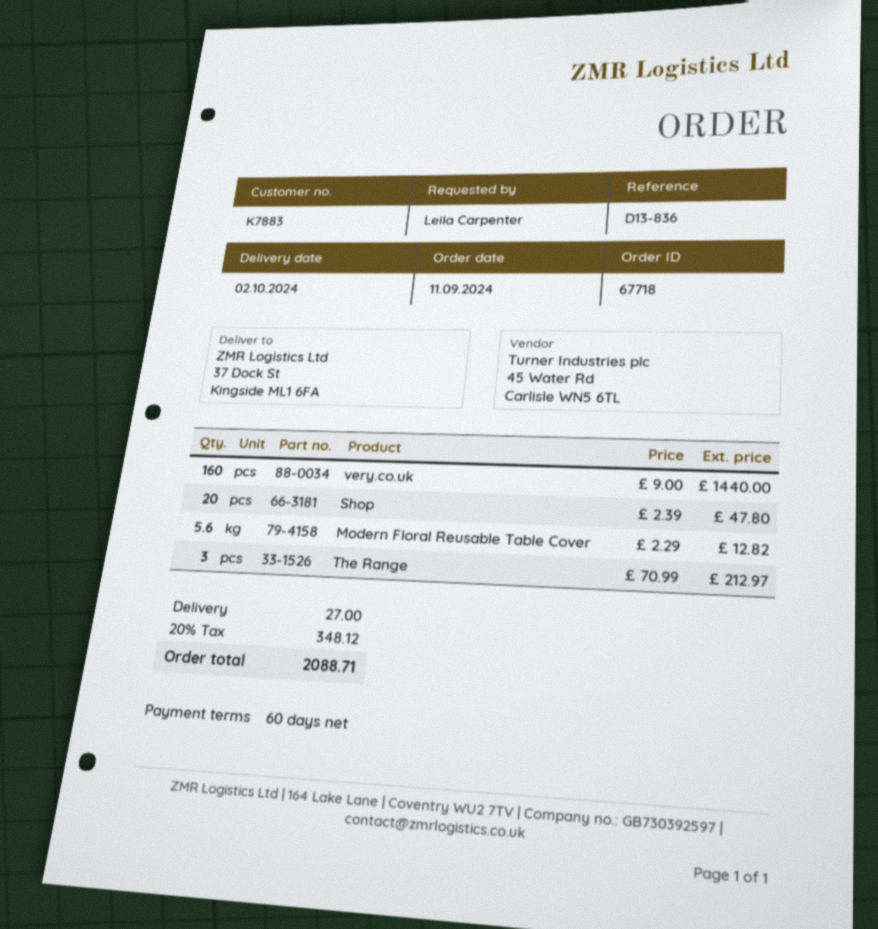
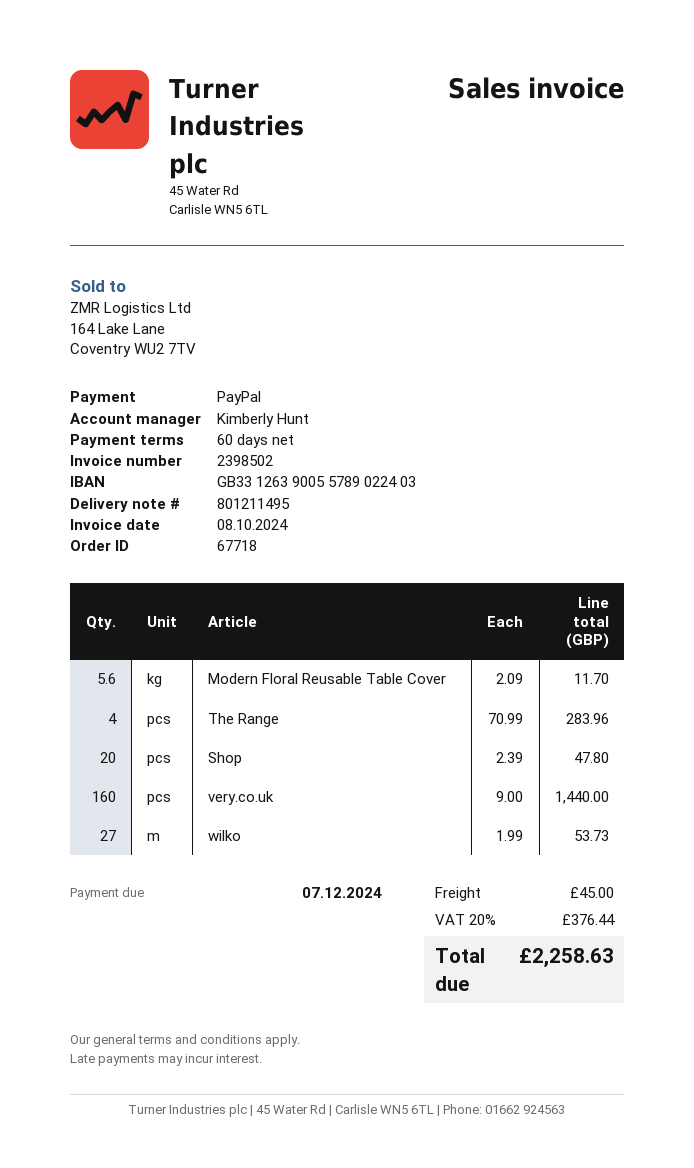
Modern Floral Reusable Table Cover: 5.6 x 2.29 = 12.82 -> 5.6 x 2.09 = 11.70
The Range: 3 x 70.99 = 212.97 -> 4 x 70.99 = 283.96
wilko: none -> 27 x 1.99 = 53.73
shipping: 27.00 -> 45.00
tax: 20% = 348.12 -> 20% = 376.44
total: 2088.71 -> 2258.63

